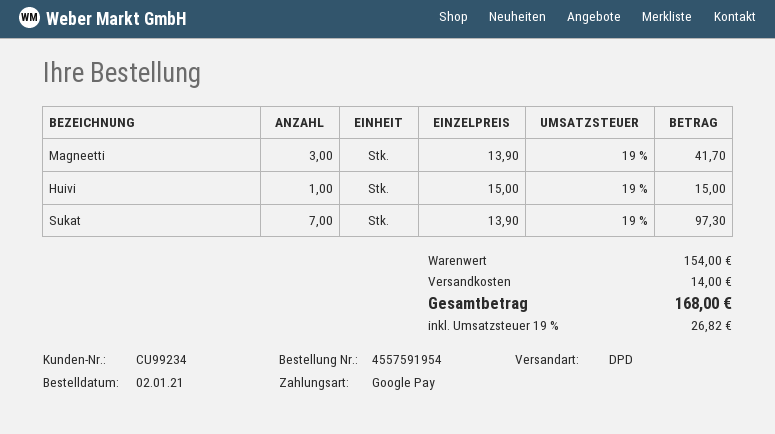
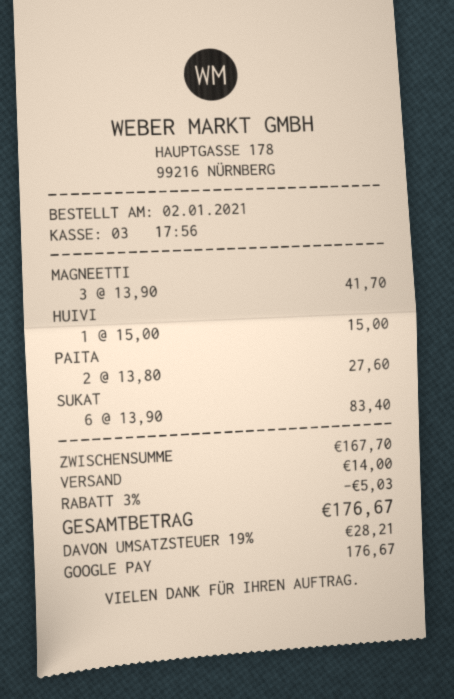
Sukat: 7 x 13.90 = 97.30 -> 6 x 13.90 = 83.40
PAITA: none -> 2 x 13.80 = 27.60
subtotal: 154.00 -> 167.70
discount: none -> 3% = 5.03
tax: 19% = 26.82 -> 19% = 28.21
total: 168.00 -> 176.67

